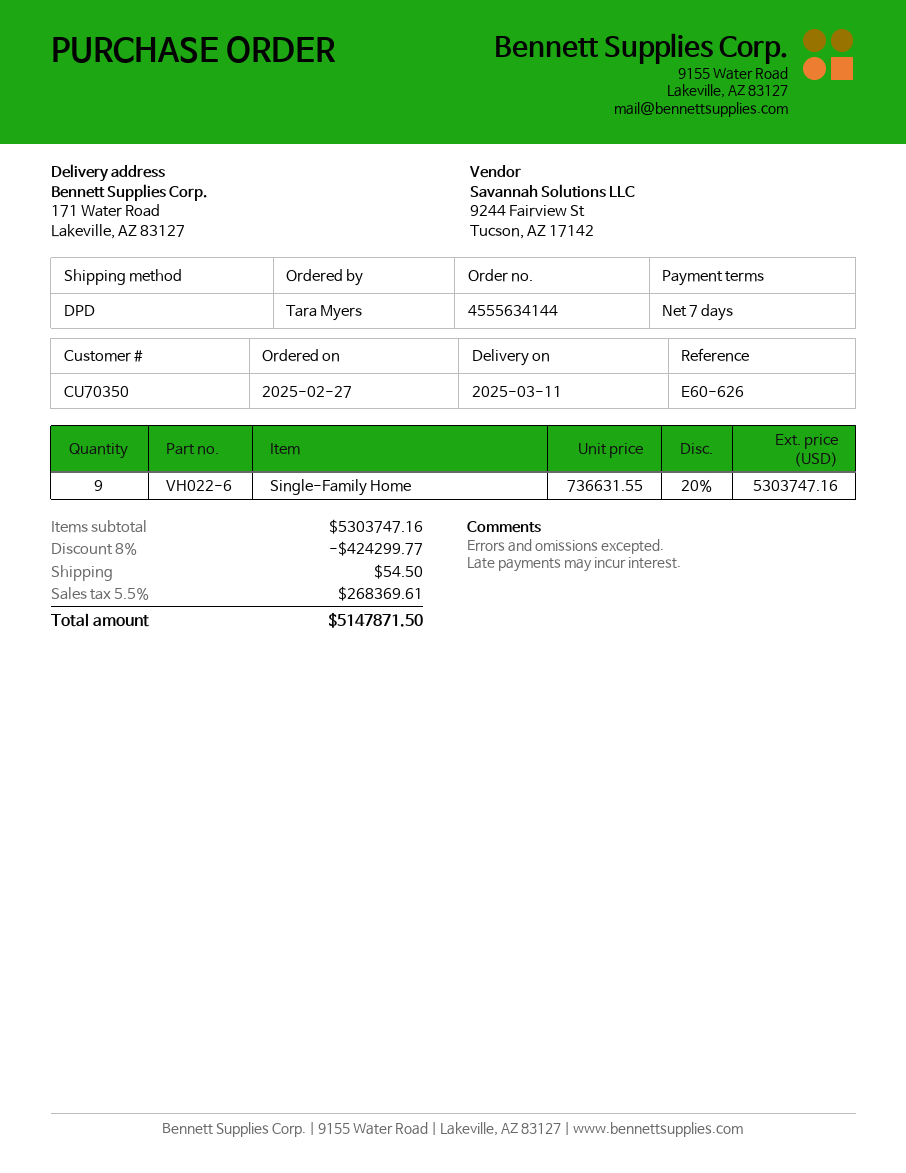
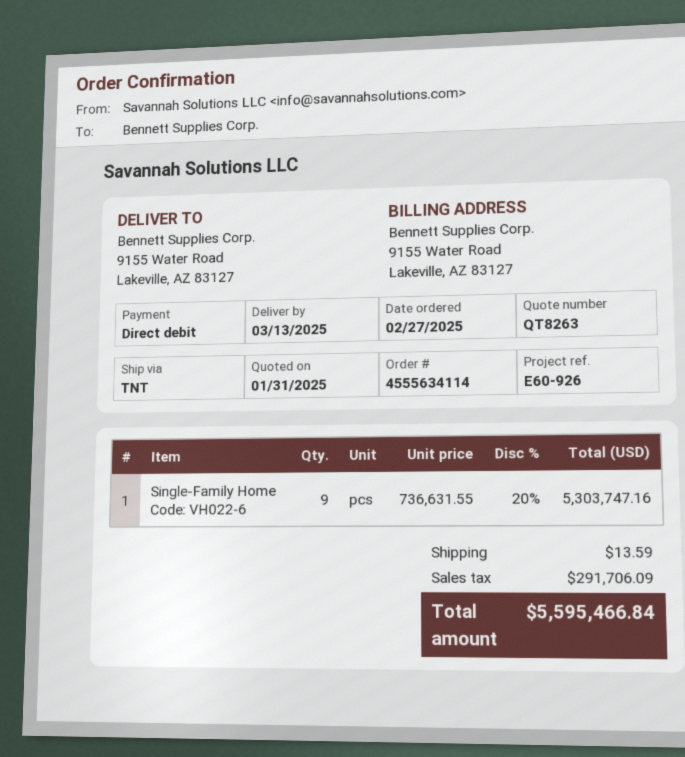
order number: 4555634144 -> 4555634114
delivery date: 2025-03-11 -> 2025-03-13
reference: E60-626 -> E60-926
shipping method: DPD -> TNT
ship to: 171 Water Road, Lakeville, AZ 83127 -> 9155 Water Road, Lakeville, AZ 83127
discount: 8% = 424299.77 -> none
shipping: 54.50 -> 13.59
tax: 268369.61 -> 291706.09
total: 5147871.50 -> 5595466.84

